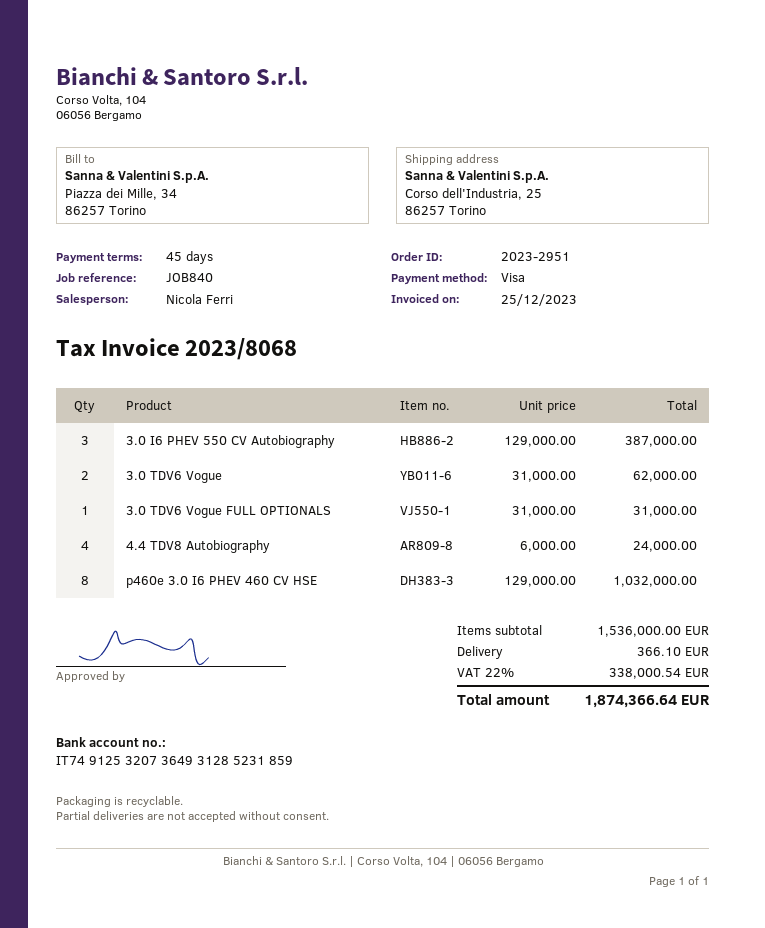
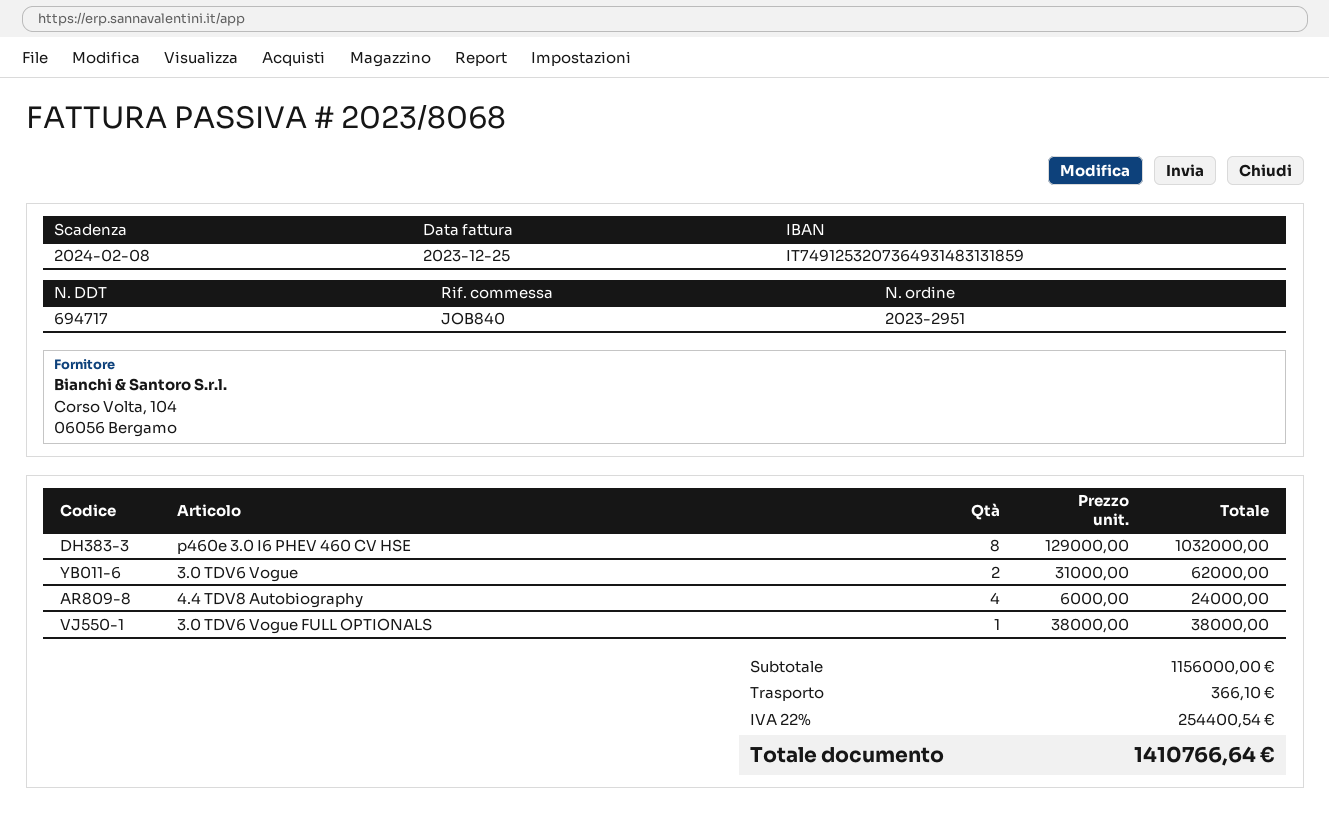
bank account: IT7491253207364931285231859 -> IT7491253207364931483131859
3.0 I6 PHEV 550 CV Autobiography: 3 x 129000.00 = 387000.00 -> none
3.0 TDV6 Vogue FULL OPTIONALS: 1 x 31000.00 = 31000.00 -> 1 x 38000.00 = 38000.00
subtotal: 1536000.00 -> 1156000.00
tax: 22% = 338000.54 -> 22% = 254400.54
total: 1874366.64 -> 1410766.64

